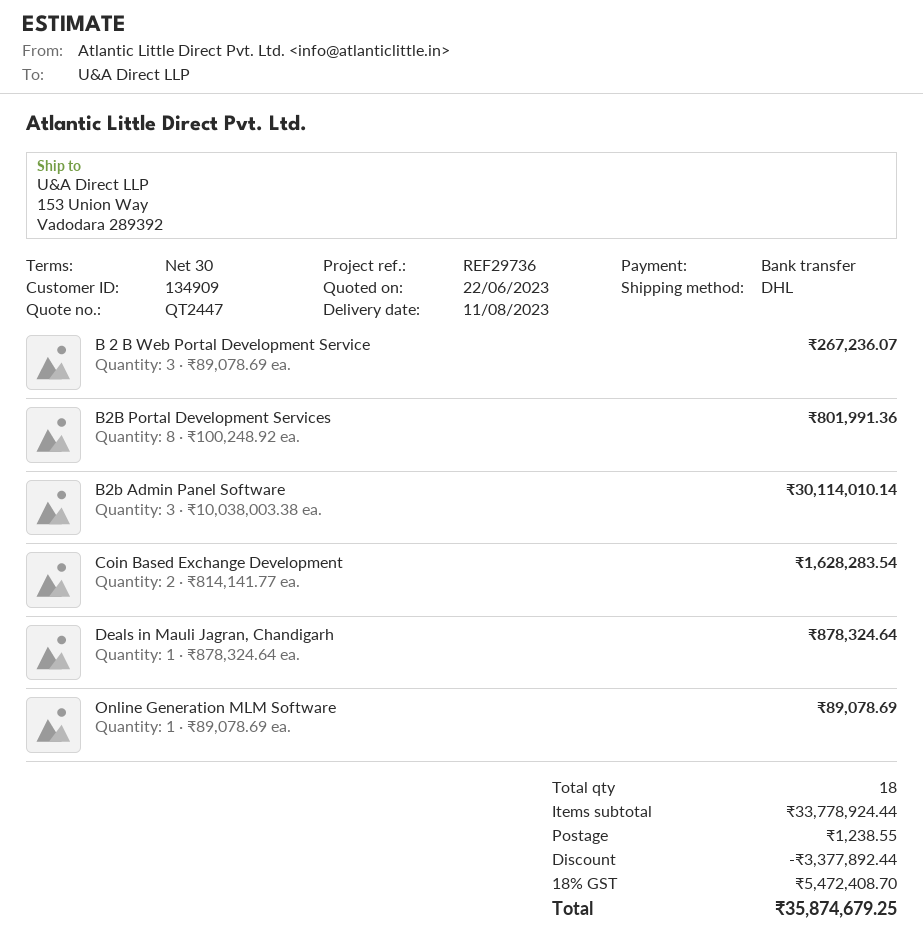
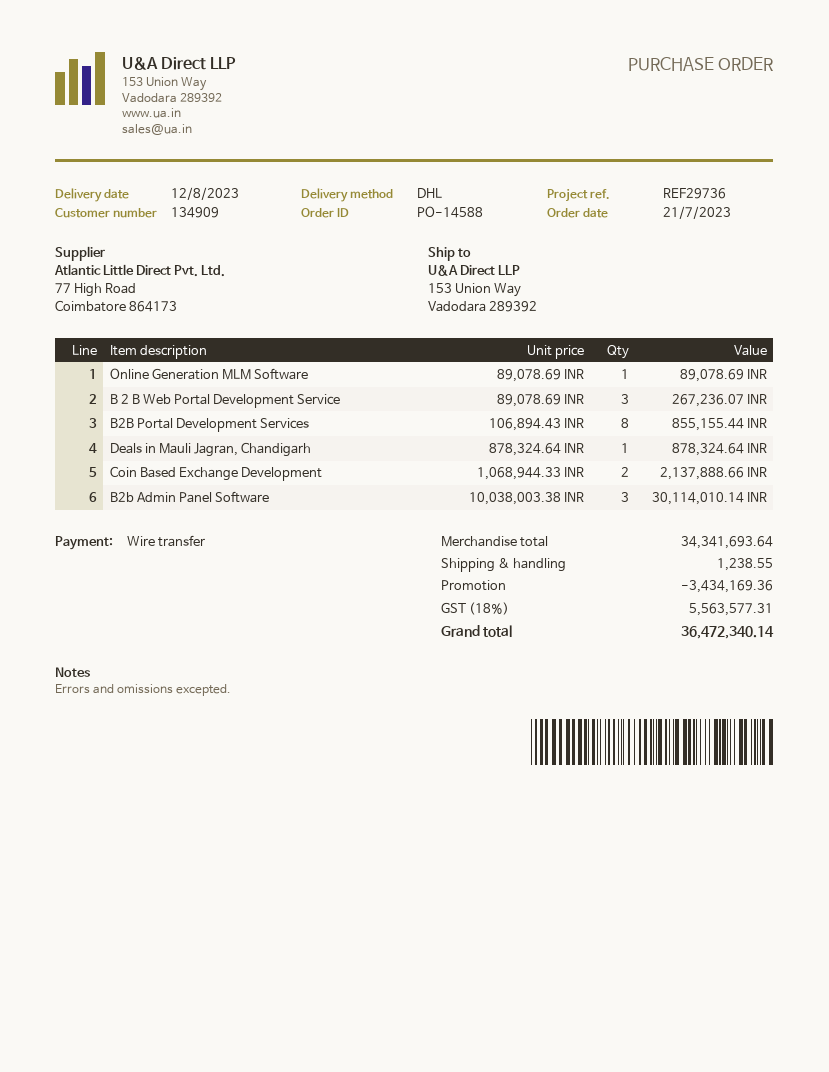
delivery date: 2023-08-11 -> 2023-08-12
B2B Portal Development Services: 8 x 100248.92 = 801991.36 -> 8 x 106894.43 = 855155.44
Coin Based Exchange Development: 2 x 814141.77 = 1628283.54 -> 2 x 1068944.33 = 2137888.66
subtotal: 33778924.44 -> 34341693.64
discount: 3377892.44 -> 3434169.36
tax: 18% = 5472408.70 -> 18% = 5563577.31
total: 35874679.25 -> 36472340.14

